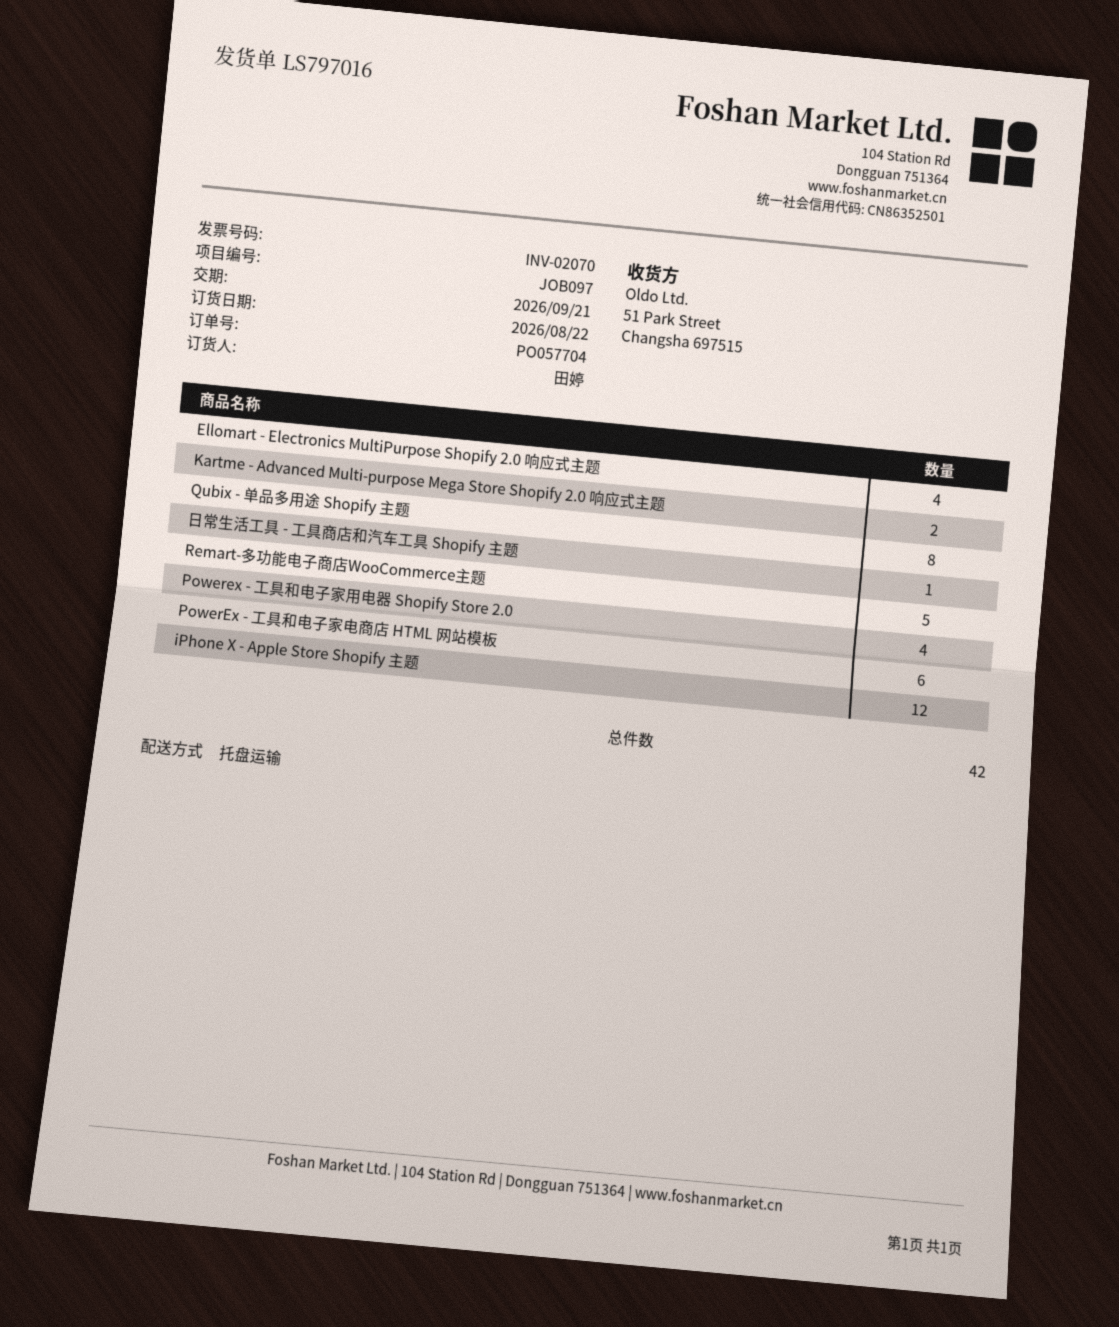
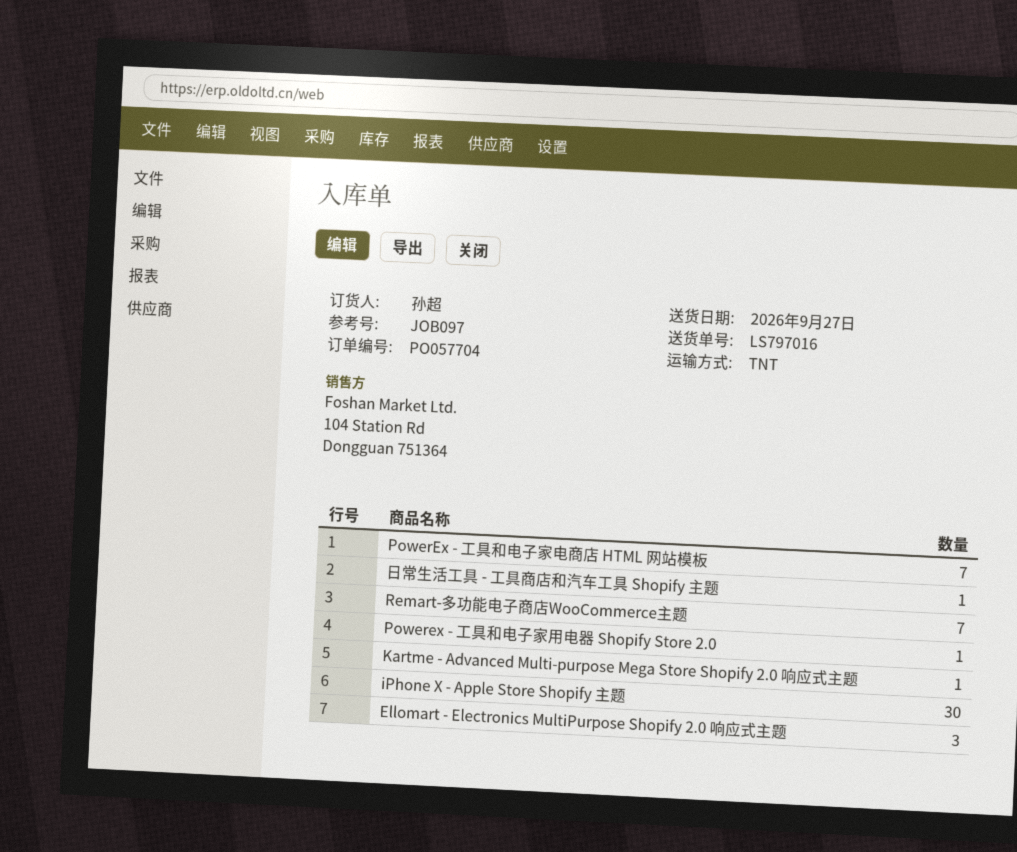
delivery date: 2026-09-21 -> 2026-09-27
ordered by: 田婷 -> 孙超
shipping method: pallet freight -> TNT
Ellomart - Electronics MultiPurpose Shopify 2.0 响应式主题: 4 -> 3
Kartme - Advanced Multi-purpose Mega Store Shopify 2.0 响应式主题: 2 -> 1
Qubix - 单品多用途 Shopify 主题: 8 -> none
Remart-多功能电子商店WooCommerce主题: 5 -> 7
Powerex - 工具和电子家用电器 Shopify Store 2.0: 4 -> 1
PowerEx - 工具和电子家电商店 HTML 网站模板: 6 -> 7
iPhone X - Apple Store Shopify 主题: 12 -> 30

